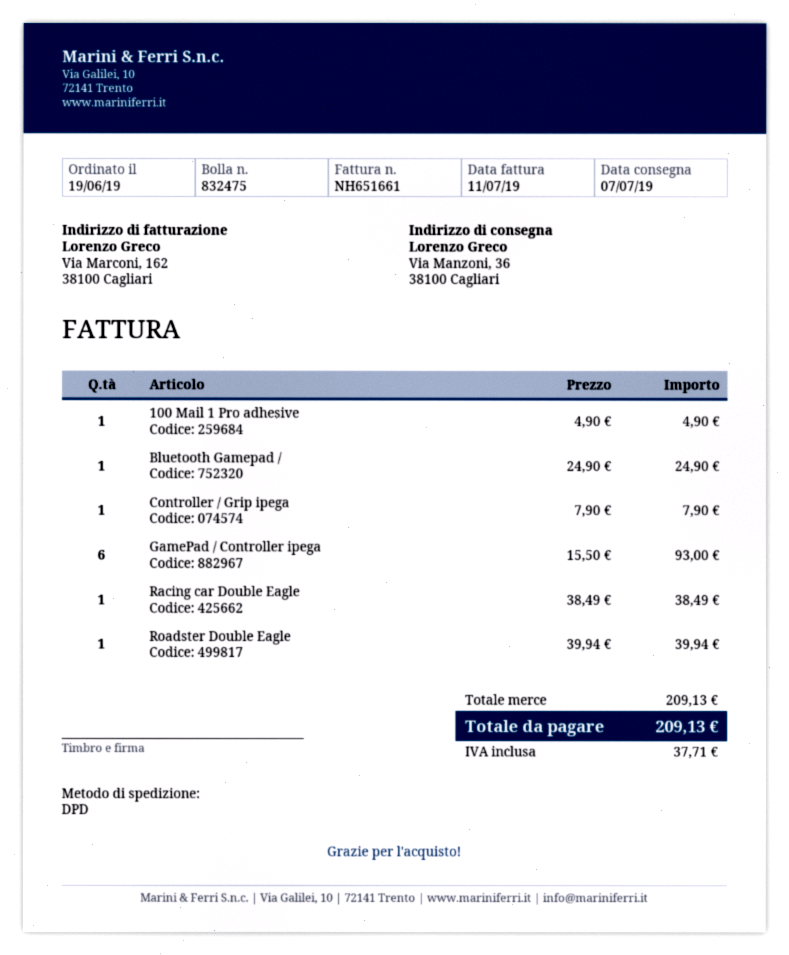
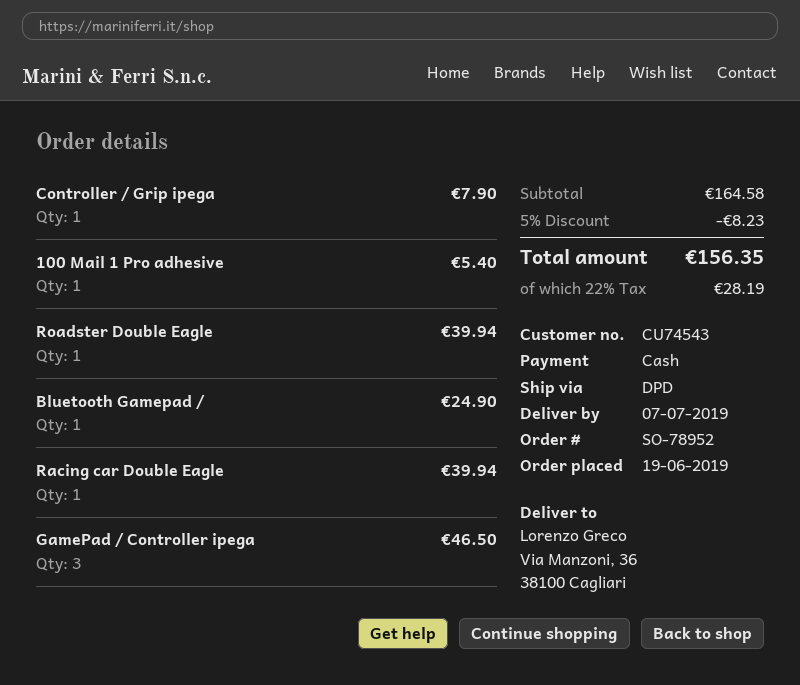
100 Mail 1 Pro adhesive: 1 for 4.90 -> 1 for 5.40
GamePad / Controller ipega: 6 for 93.00 -> 3 for 46.50
Racing car Double Eagle: 1 for 38.49 -> 1 for 39.94
subtotal: 209.13 -> 164.58
discount: none -> 5% = 8.23
tax: 37.71 -> 28.19
total: 209.13 -> 156.35

